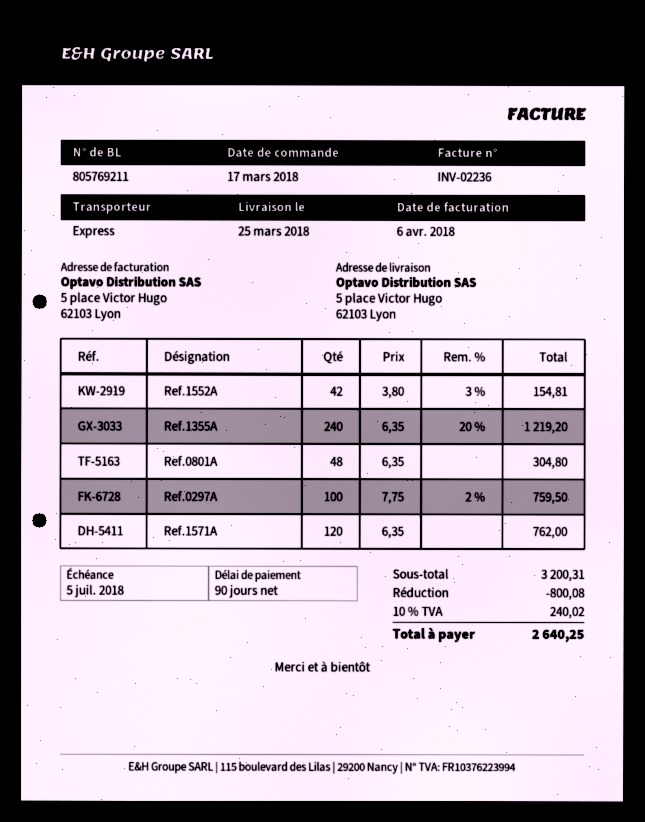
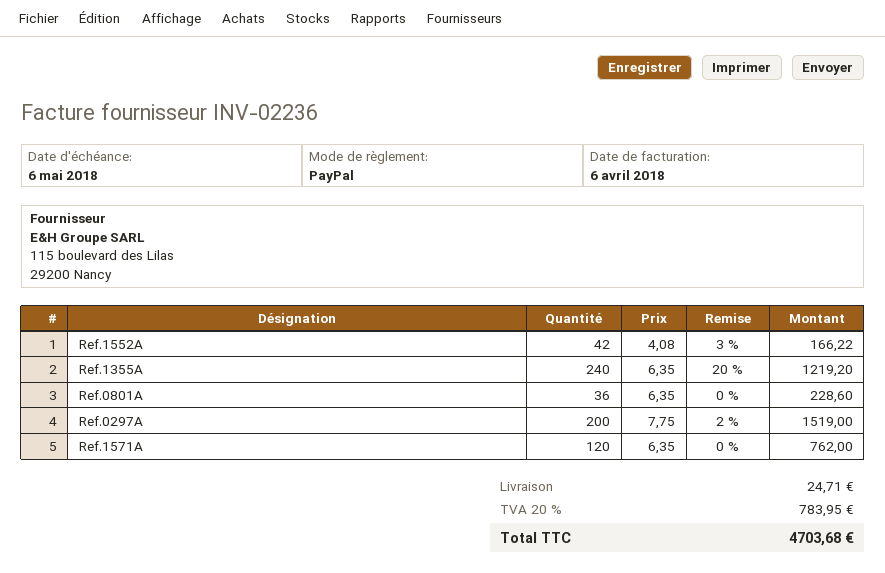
due date: 2018-07-05 -> 2018-05-06
Ref.1552A: 42 x 3.80 - 3% = 154.81 -> 42 x 4.08 - 3% = 166.22
Ref.0801A: 48 x 6.35 = 304.80 -> 36 x 6.35 = 228.60
Ref.0297A: 100 x 7.75 - 2% = 759.50 -> 200 x 7.75 - 2% = 1519.00
discount: 800.08 -> none
shipping: none -> 24.71
tax: 10% = 240.02 -> 20% = 783.95
total: 2640.25 -> 4703.68

